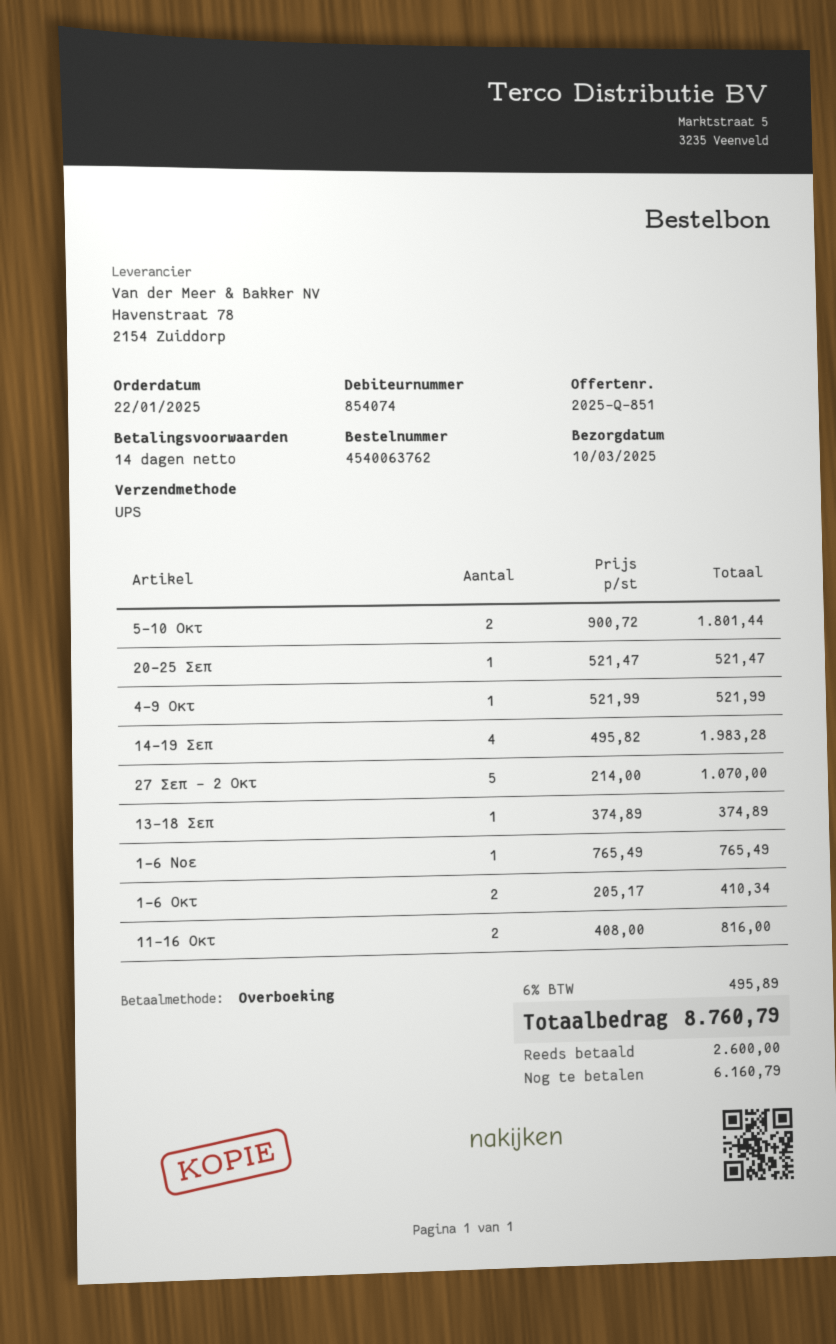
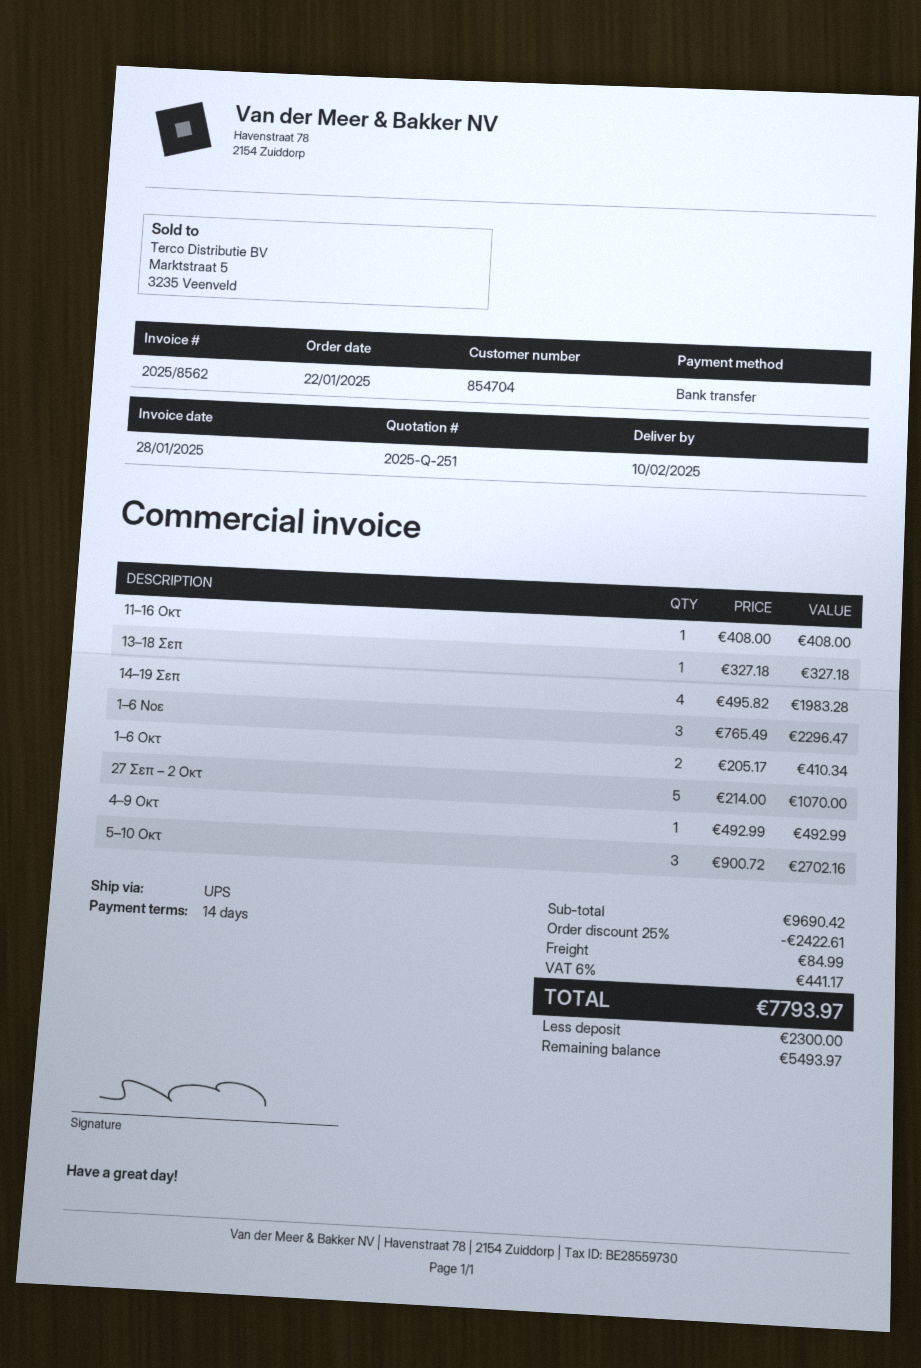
quote number: 2025-Q-851 -> 2025-Q-251
delivery date: 2025-03-10 -> 2025-02-10
customer number: 854074 -> 854704
5–10 Οκτ: 2 x 900.72 = 1801.44 -> 3 x 900.72 = 2702.16
20–25 Σεπ: 1 x 521.47 = 521.47 -> none
4–9 Οκτ: 1 x 521.99 = 521.99 -> 1 x 492.99 = 492.99
13–18 Σεπ: 1 x 374.89 = 374.89 -> 1 x 327.18 = 327.18
1–6 Νοε: 1 x 765.49 = 765.49 -> 3 x 765.49 = 2296.47
11–16 Οκτ: 2 x 408.00 = 816.00 -> 1 x 408.00 = 408.00
discount: none -> 25% = 2422.61
shipping: none -> 84.99
tax: 6% = 495.89 -> 6% = 441.17
total: 8760.79 -> 7793.97
deposit: 2600.00 -> 2300.00
balance: 6160.79 -> 5493.97

